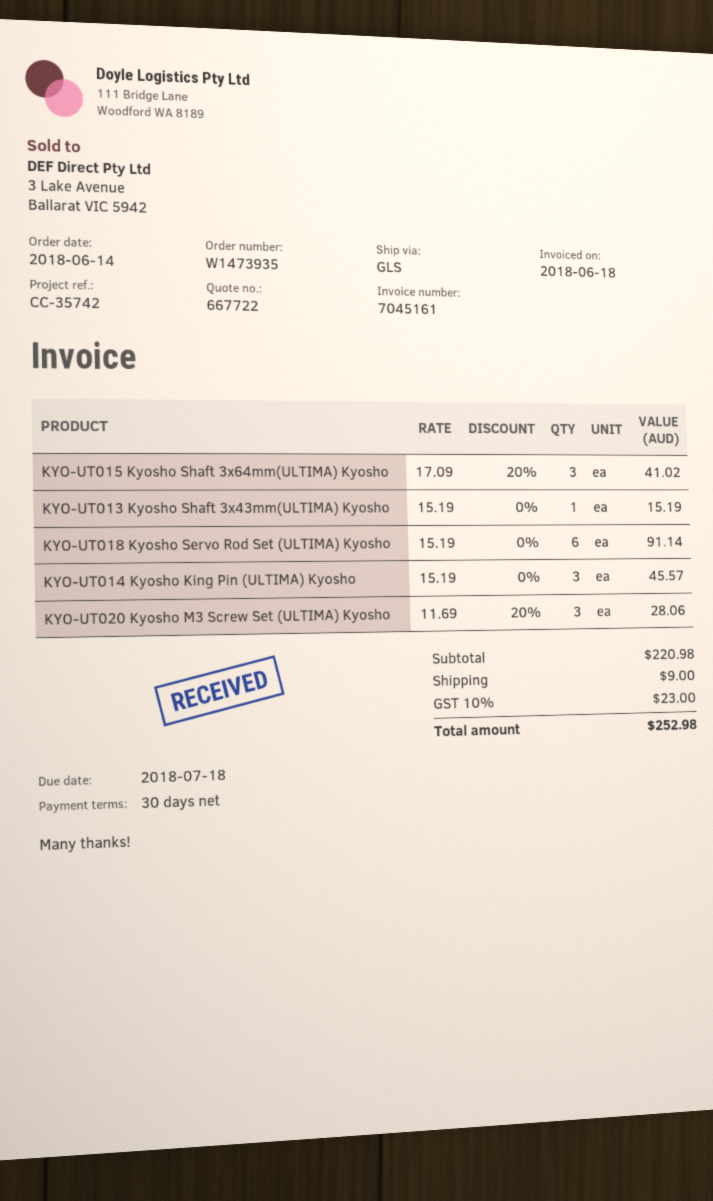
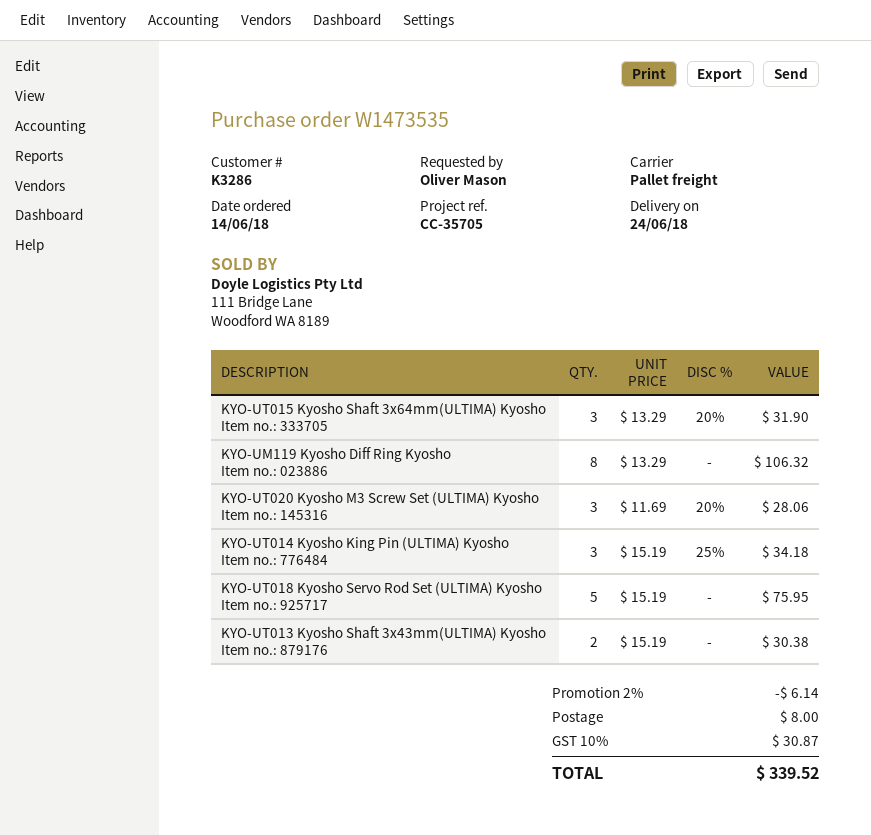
order number: W1473935 -> W1473535
reference: CC-35742 -> CC-35705
shipping method: GLS -> pallet freight
KYO-UT015 Kyosho Shaft 3x64mm(ULTIMA) Kyosho: 3 x 17.09 - 20% = 41.02 -> 3 x 13.29 - 20% = 31.90
KYO-UT013 Kyosho Shaft 3x43mm(ULTIMA) Kyosho: 1 x 15.19 = 15.19 -> 2 x 15.19 = 30.38
KYO-UT018 Kyosho Servo Rod Set (ULTIMA) Kyosho: 6 x 15.19 = 91.14 -> 5 x 15.19 = 75.95
KYO-UT014 Kyosho King Pin (ULTIMA) Kyosho: 3 x 15.19 = 45.57 -> 3 x 15.19 - 25% = 34.18
KYO-UM119 Kyosho Diff Ring Kyosho: none -> 8 x 13.29 = 106.32
discount: none -> 2% = 6.14
shipping: 9.00 -> 8.00
tax: 10% = 23.00 -> 10% = 30.87
total: 252.98 -> 339.52

